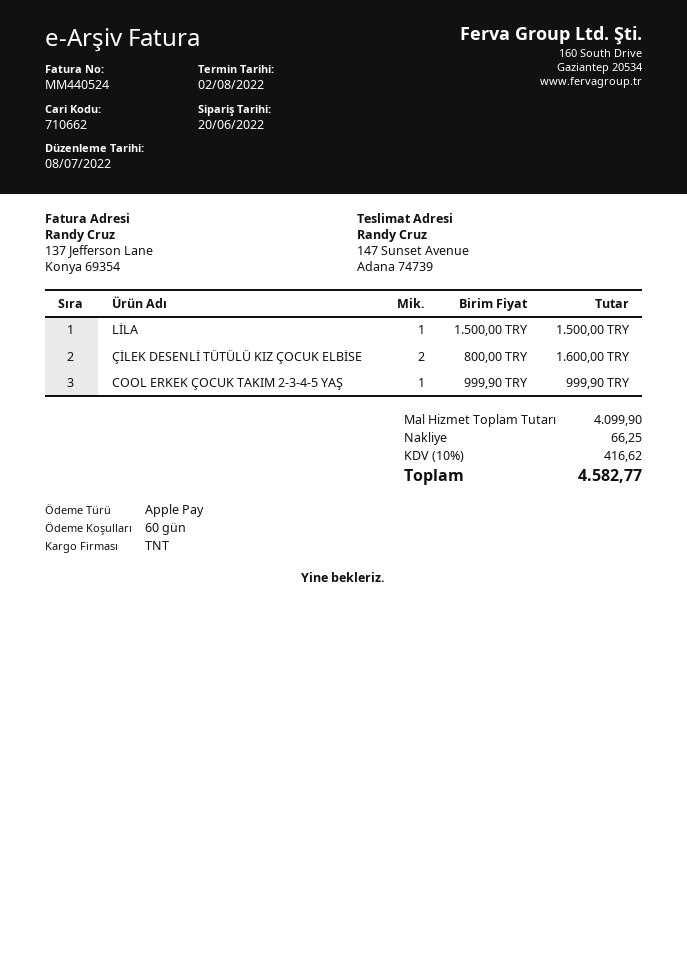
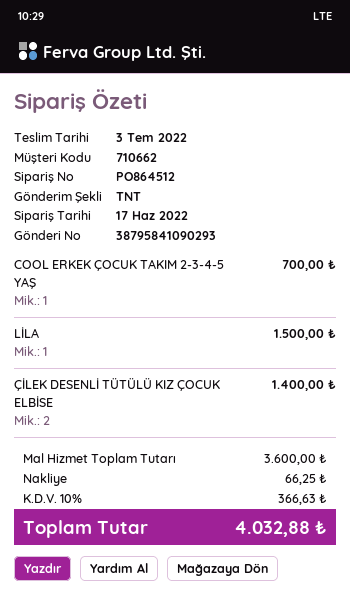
order date: 2022-06-20 -> 2022-06-17
delivery date: 2022-08-02 -> 2022-07-03
ÇİLEK DESENLİ TÜTÜLÜ KIZ ÇOCUK ELBİSE: 2 for 1600.00 -> 2 for 1400.00
COOL ERKEK ÇOCUK TAKIM 2-3-4-5 YAŞ: 1 for 999.90 -> 1 for 700.00
subtotal: 4099.90 -> 3600.00
tax: 10% = 416.62 -> 10% = 366.63
total: 4582.77 -> 4032.88

